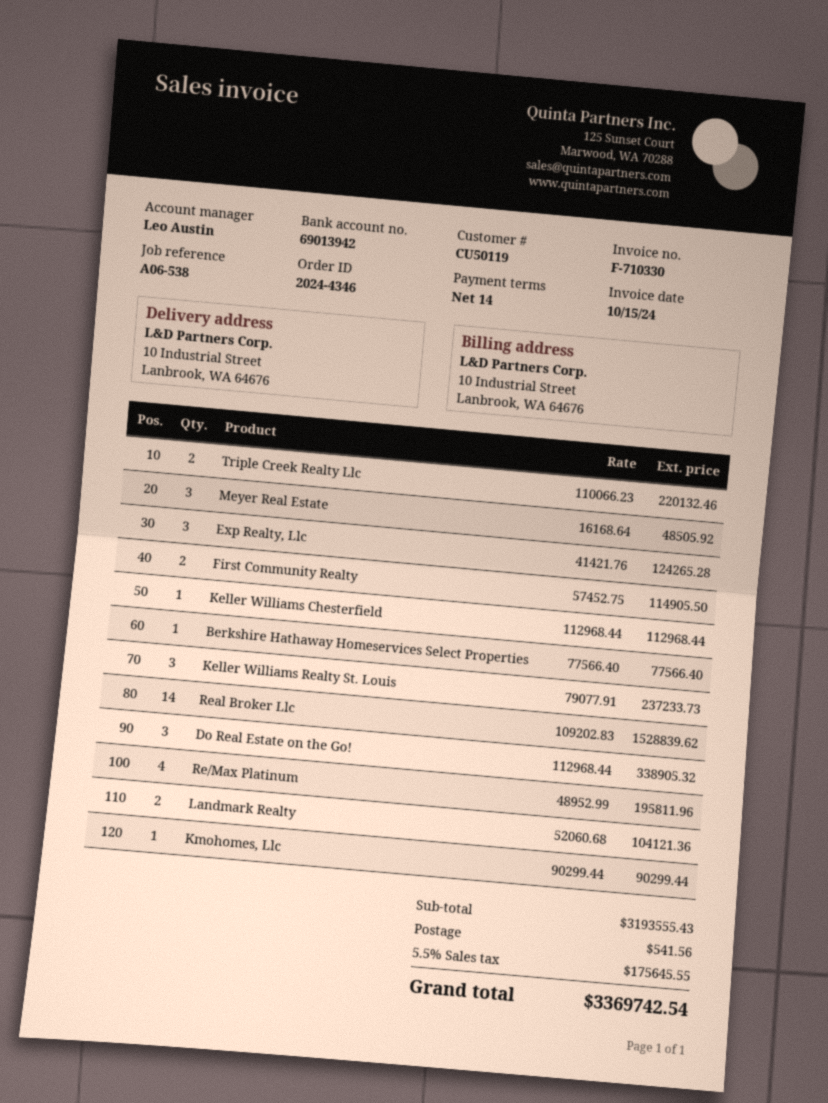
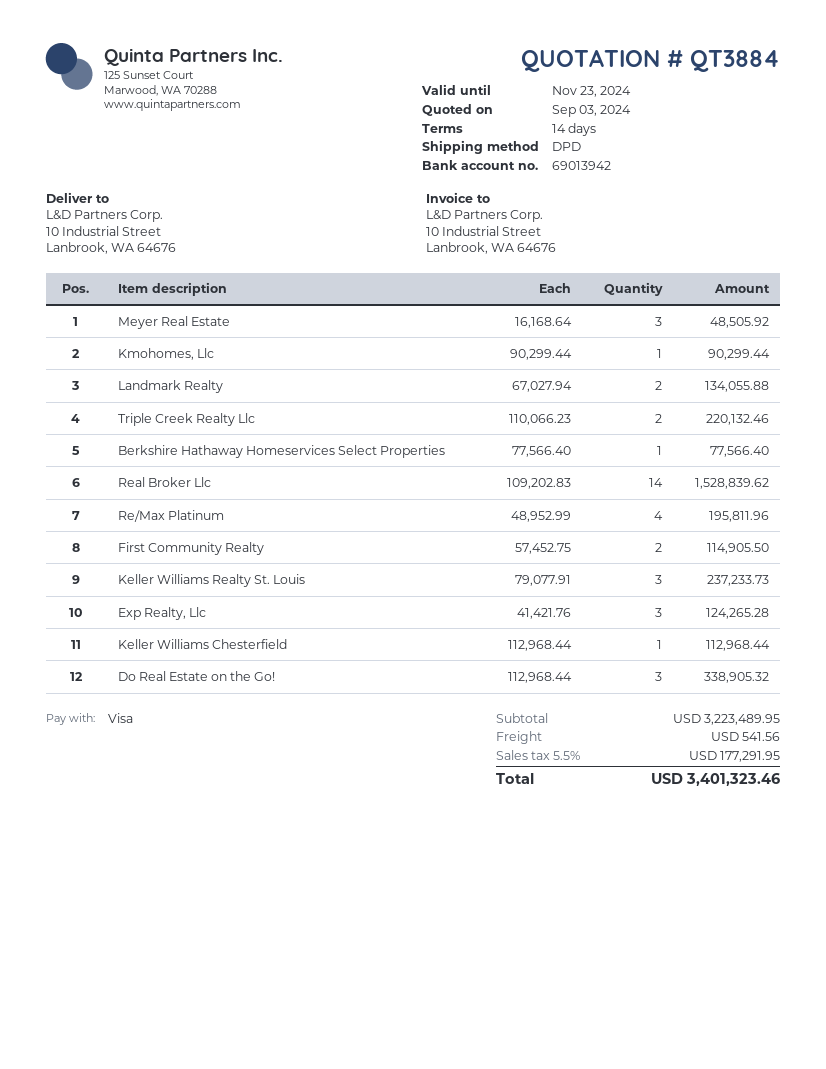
Landmark Realty: 2 x 52060.68 = 104121.36 -> 2 x 67027.94 = 134055.88
subtotal: 3193555.43 -> 3223489.95
tax: 5.5% = 175645.55 -> 5.5% = 177291.95
total: 3369742.54 -> 3401323.46

